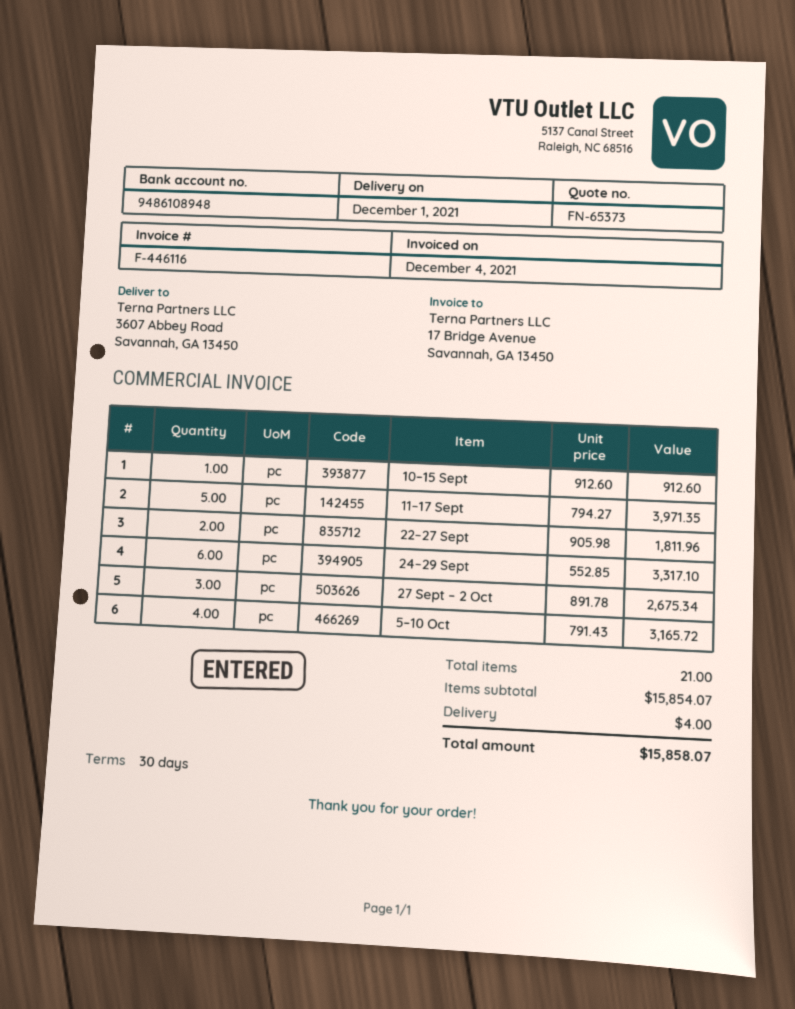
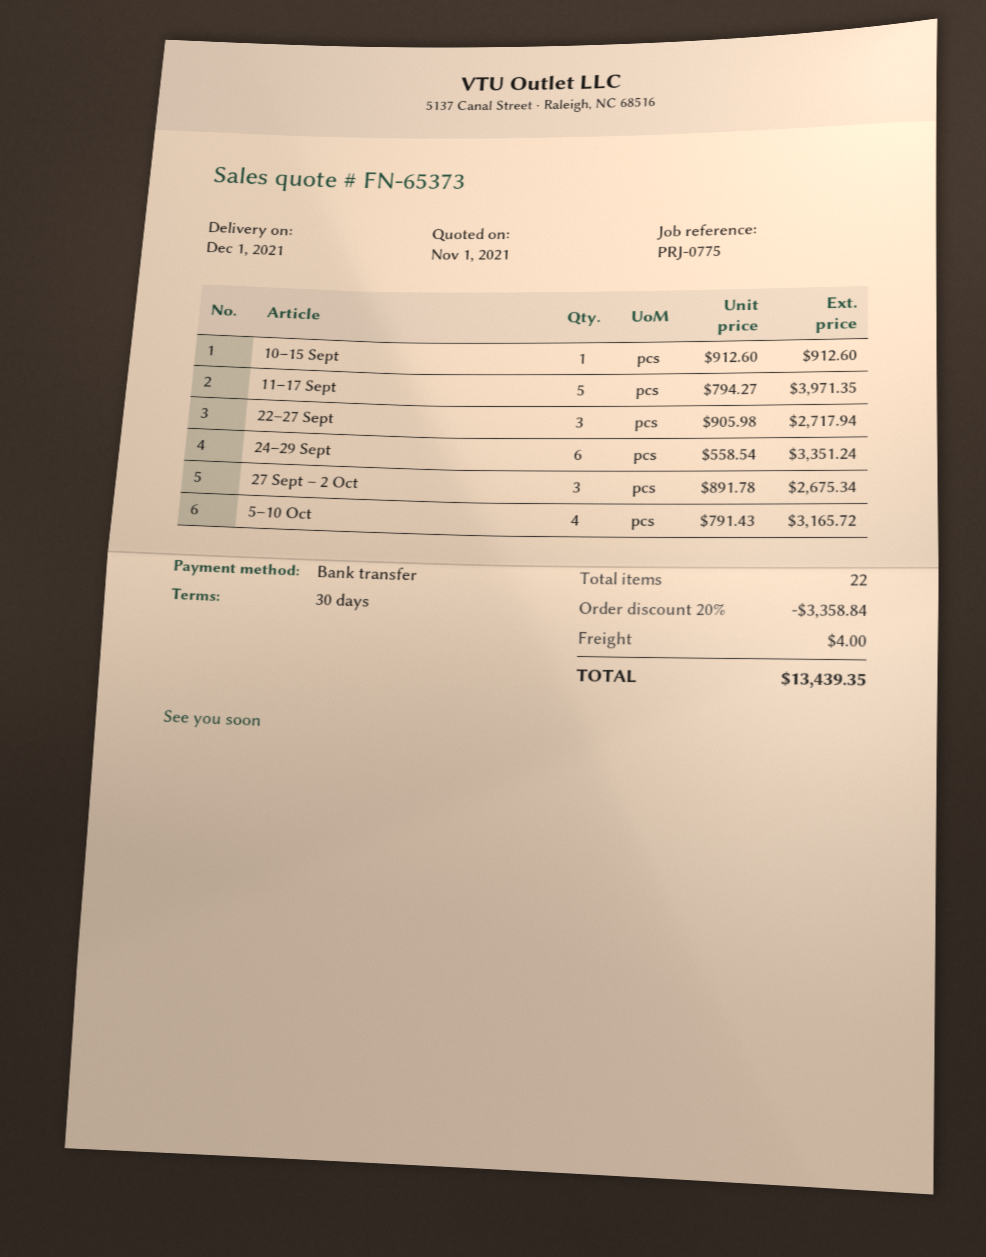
22–27 Sept: 2 x 905.98 = 1811.96 -> 3 x 905.98 = 2717.94
24–29 Sept: 6 x 552.85 = 3317.10 -> 6 x 558.54 = 3351.24
total quantity: 21 -> 22
discount: none -> 20% = 3358.84
total: 15858.07 -> 13439.35

